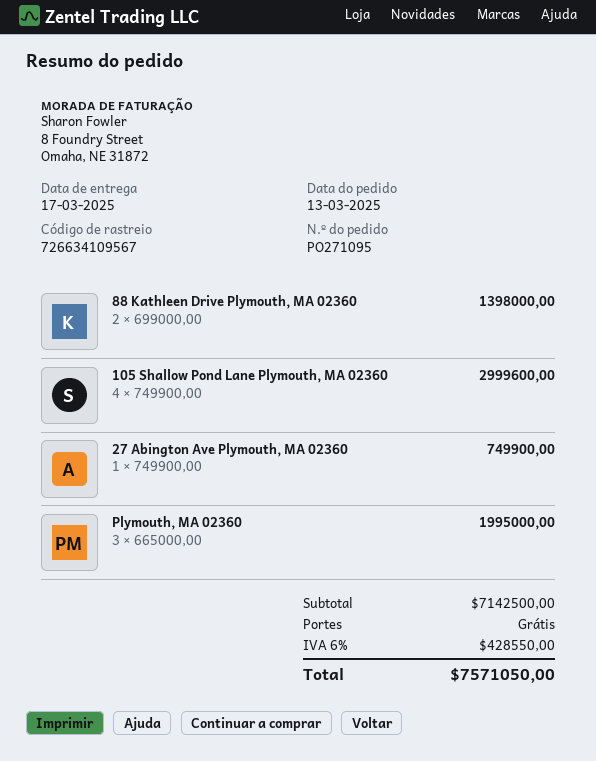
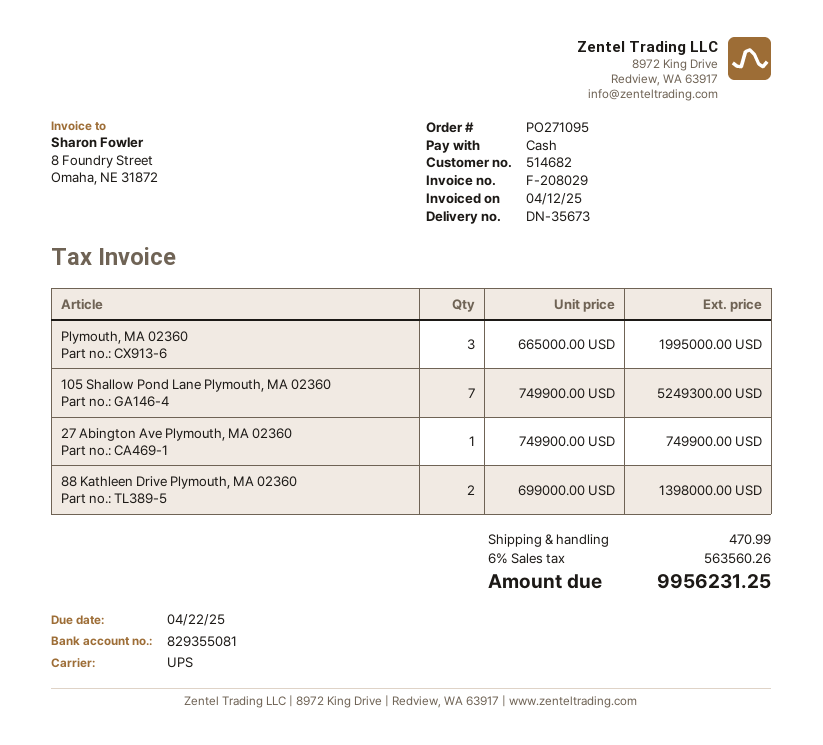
105 Shallow Pond Lane Plymouth, MA 02360: 4 x 749900.00 = 2999600.00 -> 7 x 749900.00 = 5249300.00
shipping: 0.00 -> 470.99
tax: 6% = 428550.00 -> 6% = 563560.26
total: 7571050.00 -> 9956231.25

